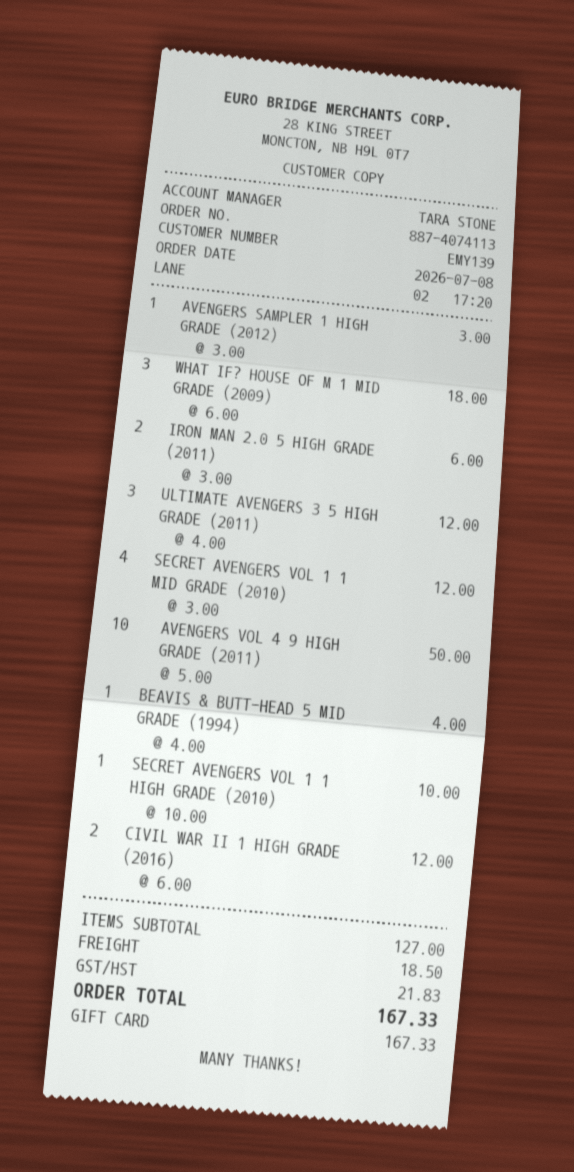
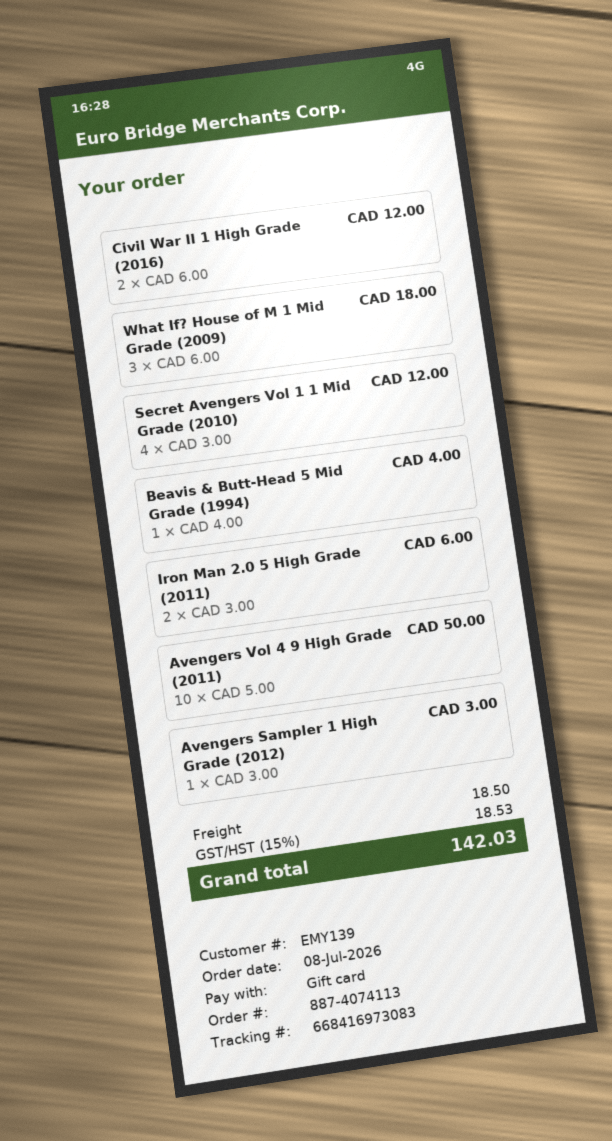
ULTIMATE AVENGERS 3 5 HIGH GRADE (2011): 3 x 4.00 = 12.00 -> none
SECRET AVENGERS VOL 1 1 HIGH GRADE (2010): 1 x 10.00 = 10.00 -> none
tax: 21.83 -> 18.53
total: 167.33 -> 142.03

